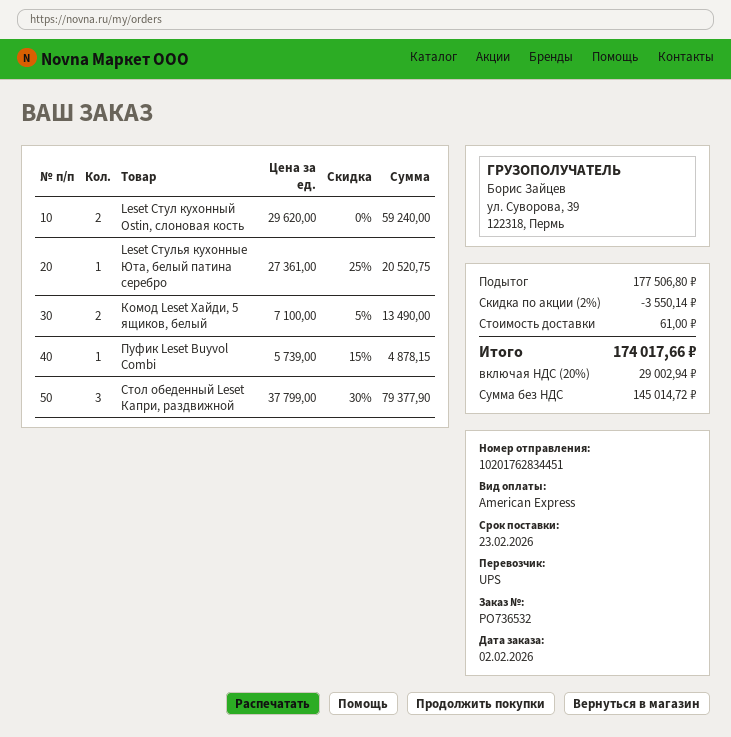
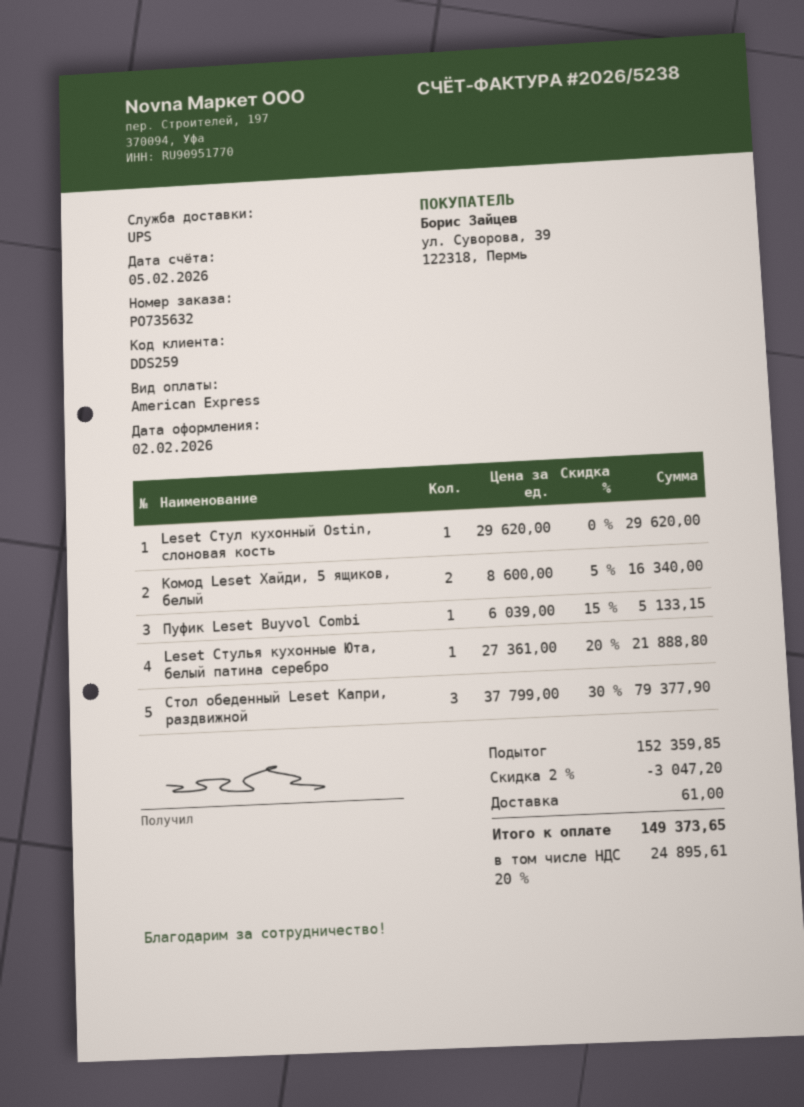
order number: PO736532 -> PO735632
Leset Стул кухонный Ostin, слоновая кость: 2 x 29620.00 = 59240.00 -> 1 x 29620.00 = 29620.00
Leset Стулья кухонные Юта, белый патина серебро: 1 x 27361.00 - 25% = 20520.75 -> 1 x 27361.00 - 20% = 21888.80
Комод Leset Хайди, 5 ящиков, белый: 2 x 7100.00 - 5% = 13490.00 -> 2 x 8600.00 - 5% = 16340.00
Пуфик Leset Buyvol Combi: 1 x 5739.00 - 15% = 4878.15 -> 1 x 6039.00 - 15% = 5133.15
subtotal: 177506.80 -> 152359.85
discount: 2% = 3550.14 -> 2% = 3047.20
tax: 20% = 29002.94 -> 20% = 24895.61
total: 174017.66 -> 149373.65

